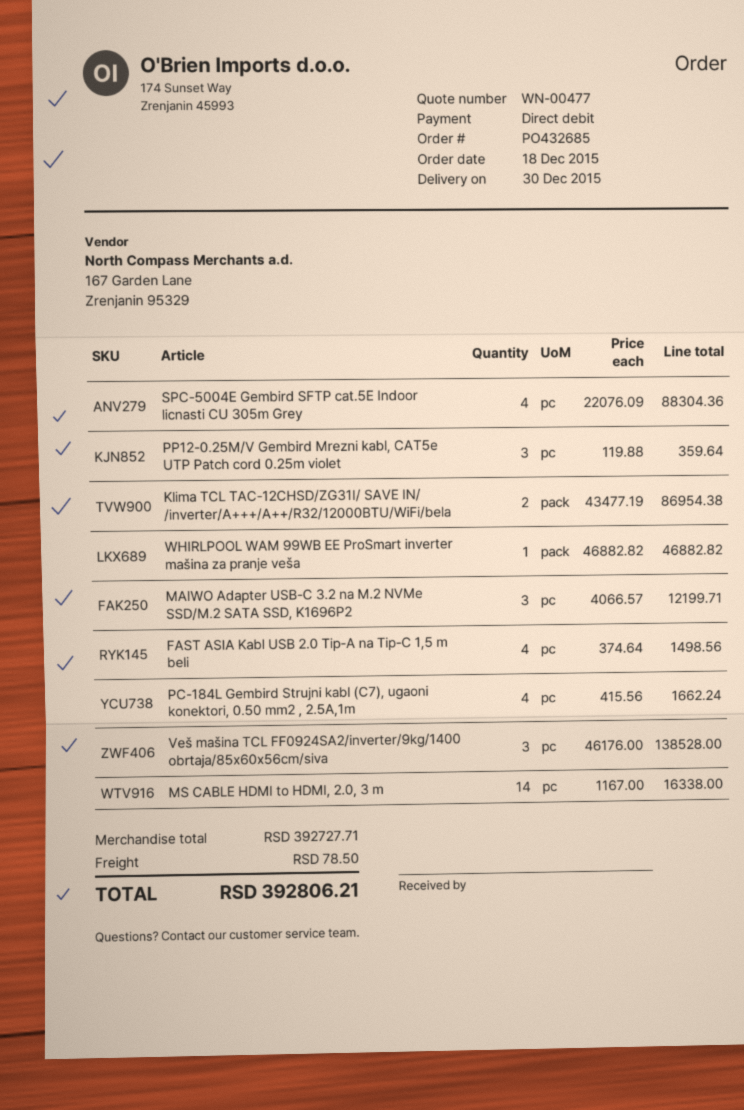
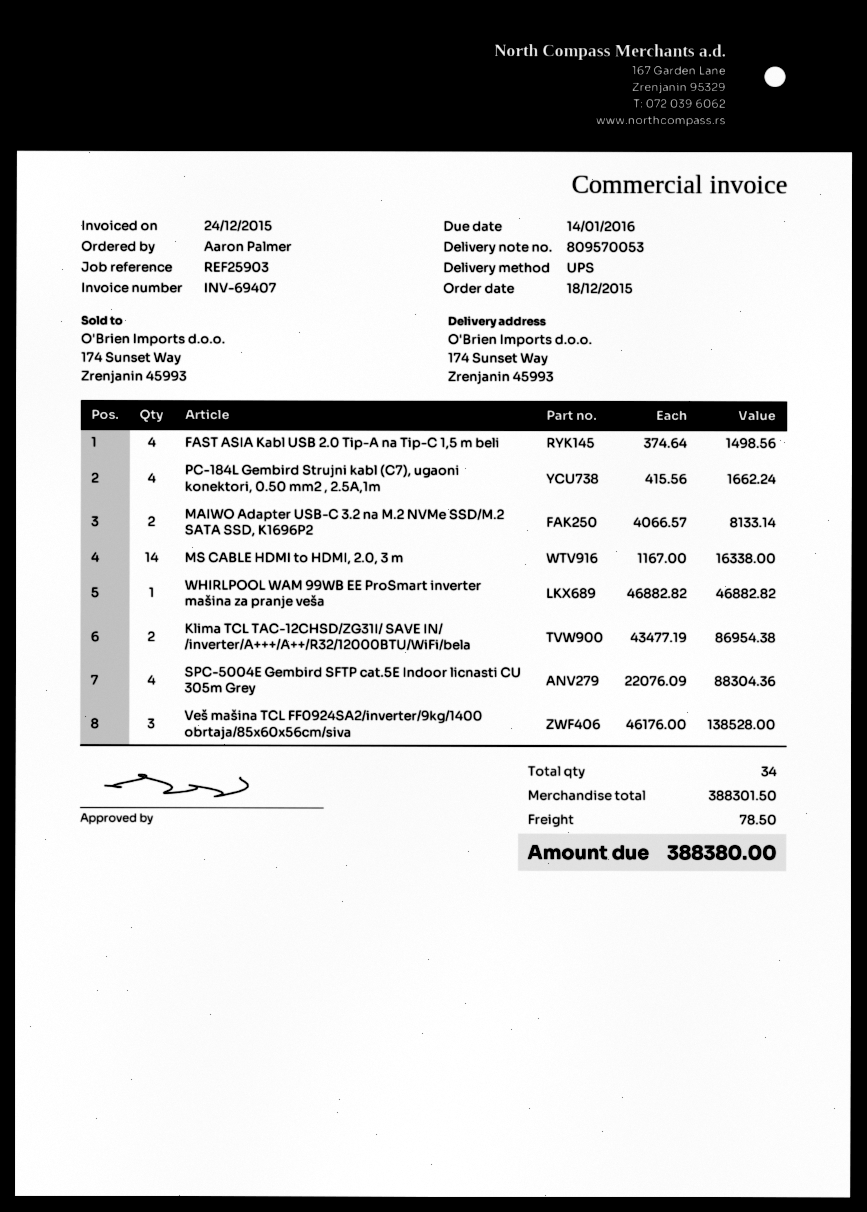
PP12-0.25M/V Gembird Mrezni kabl, CAT5e UTP Patch cord 0.25m violet: 3 x 119.88 = 359.64 -> none
MAIWO Adapter USB-C 3.2 na M.2 NVMe SSD/M.2 SATA SSD, K1696P2: 3 x 4066.57 = 12199.71 -> 2 x 4066.57 = 8133.14
subtotal: 392727.71 -> 388301.50
total: 392806.21 -> 388380.00

